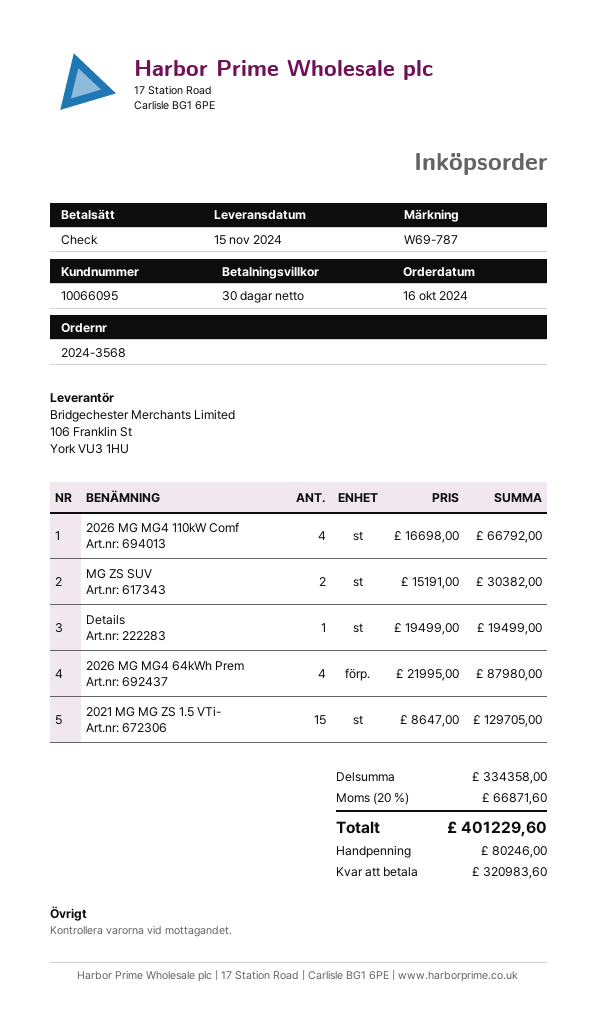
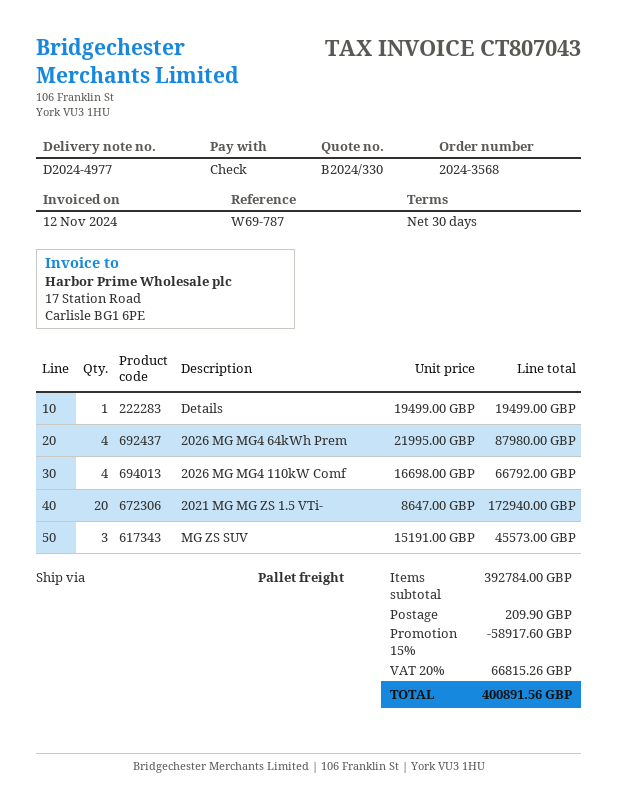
MG ZS SUV: 2 x 15191.00 = 30382.00 -> 3 x 15191.00 = 45573.00
2021 MG MG ZS 1.5 VTi-: 15 x 8647.00 = 129705.00 -> 20 x 8647.00 = 172940.00
subtotal: 334358.00 -> 392784.00
discount: none -> 15% = 58917.60
shipping: none -> 209.90
tax: 20% = 66871.60 -> 20% = 66815.26
total: 401229.60 -> 400891.56

